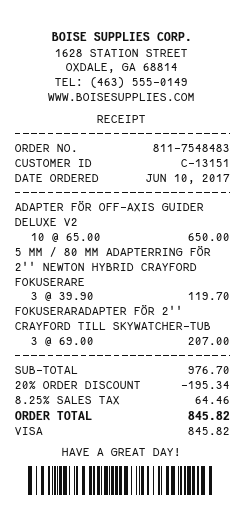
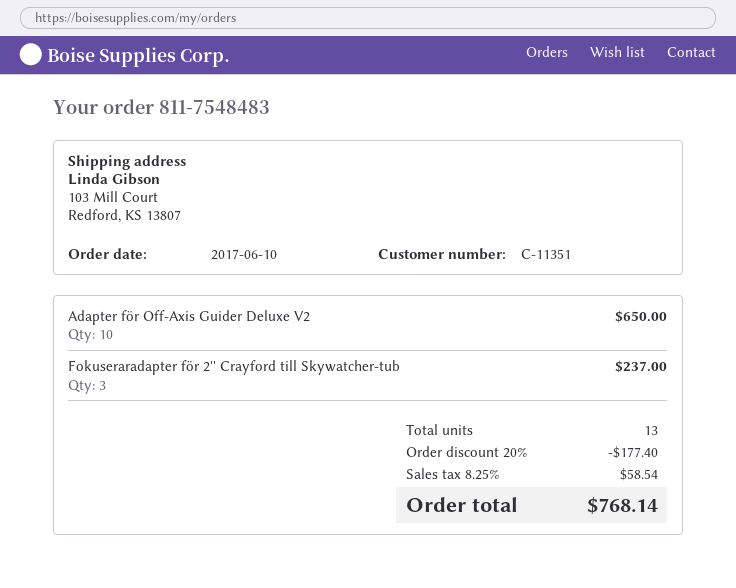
customer number: C-13151 -> C-11351
5 MM / 80 MM ADAPTERRING FÖR 2'' NEWTON HYBRID CRAYFORD FOKUSERARE: 3 for 119.70 -> none
FOKUSERARADAPTER FÖR 2'' CRAYFORD TILL SKYWATCHER-TUB: 3 for 207.00 -> 3 for 237.00
discount: 20% = 195.34 -> 20% = 177.40
tax: 8.25% = 64.46 -> 8.25% = 58.54
total: 845.82 -> 768.14

